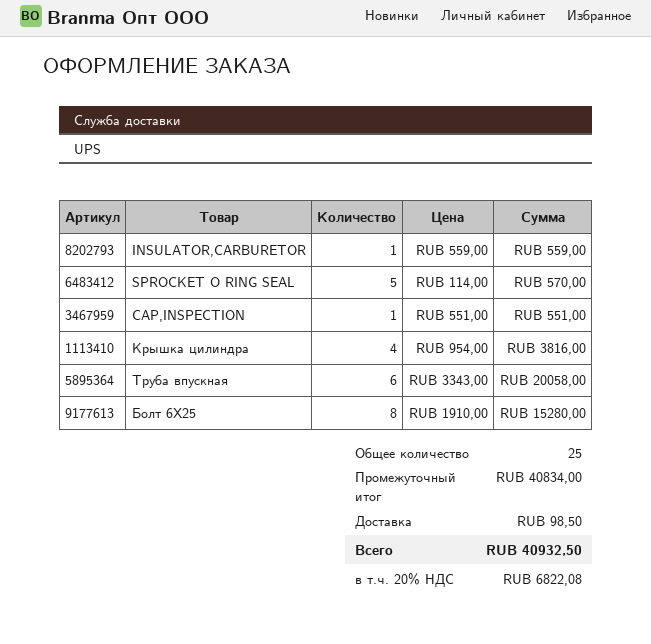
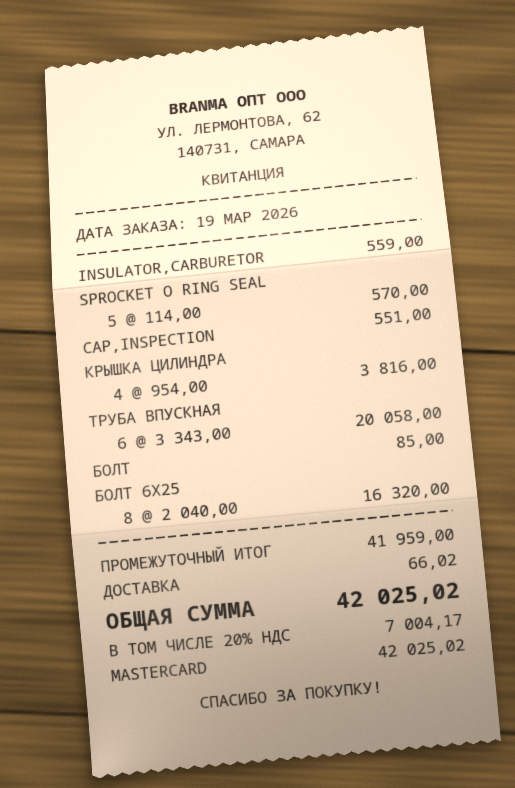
Болт 6X25: 8 x 1910.00 = 15280.00 -> 8 x 2040.00 = 16320.00
БОЛТ: none -> 1 x 85.00 = 85.00
subtotal: 40834.00 -> 41959.00
shipping: 98.50 -> 66.02
tax: 20% = 6822.08 -> 20% = 7004.17
total: 40932.50 -> 42025.02

